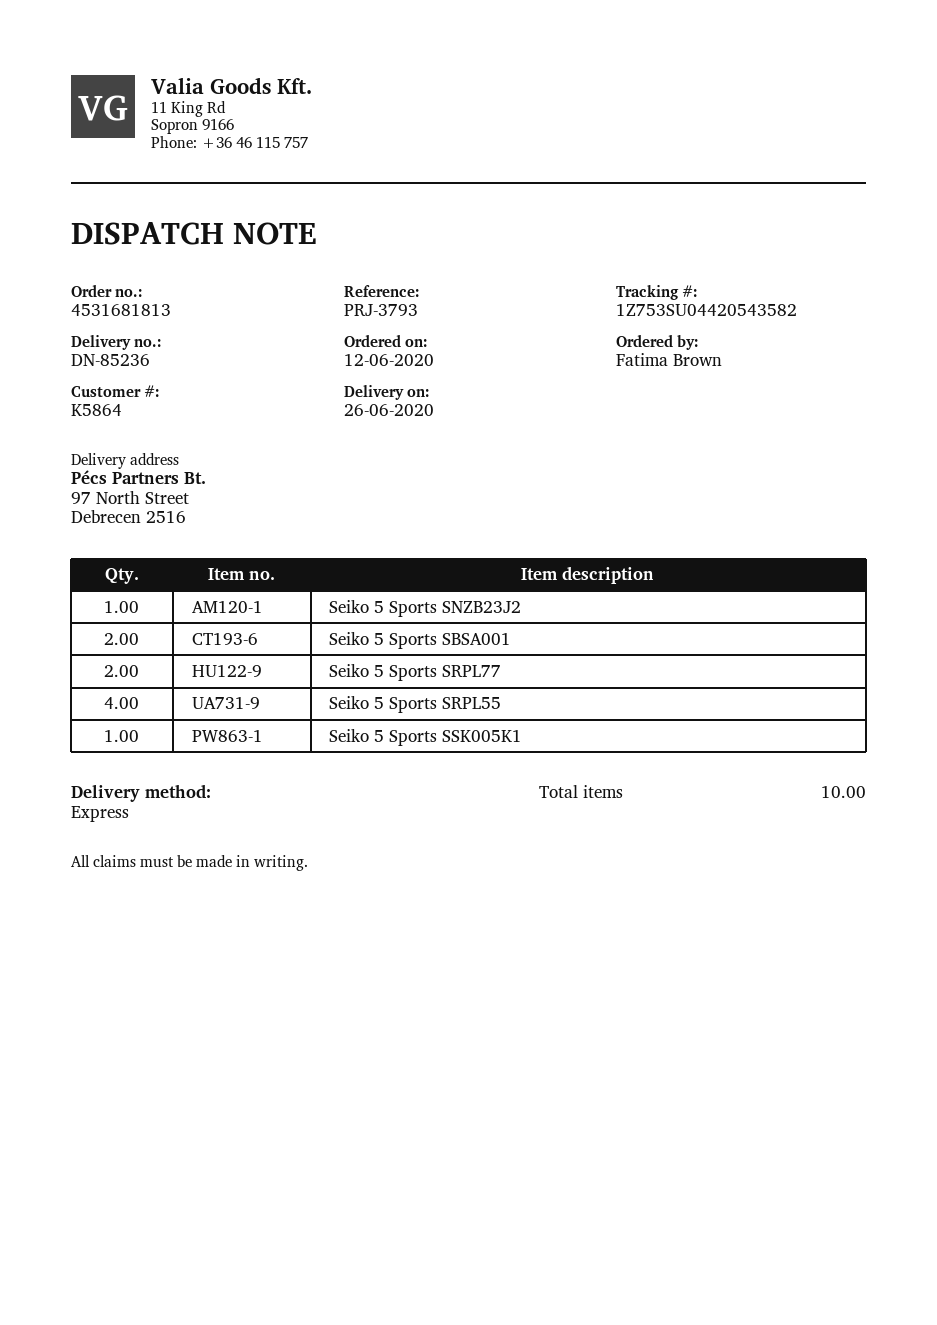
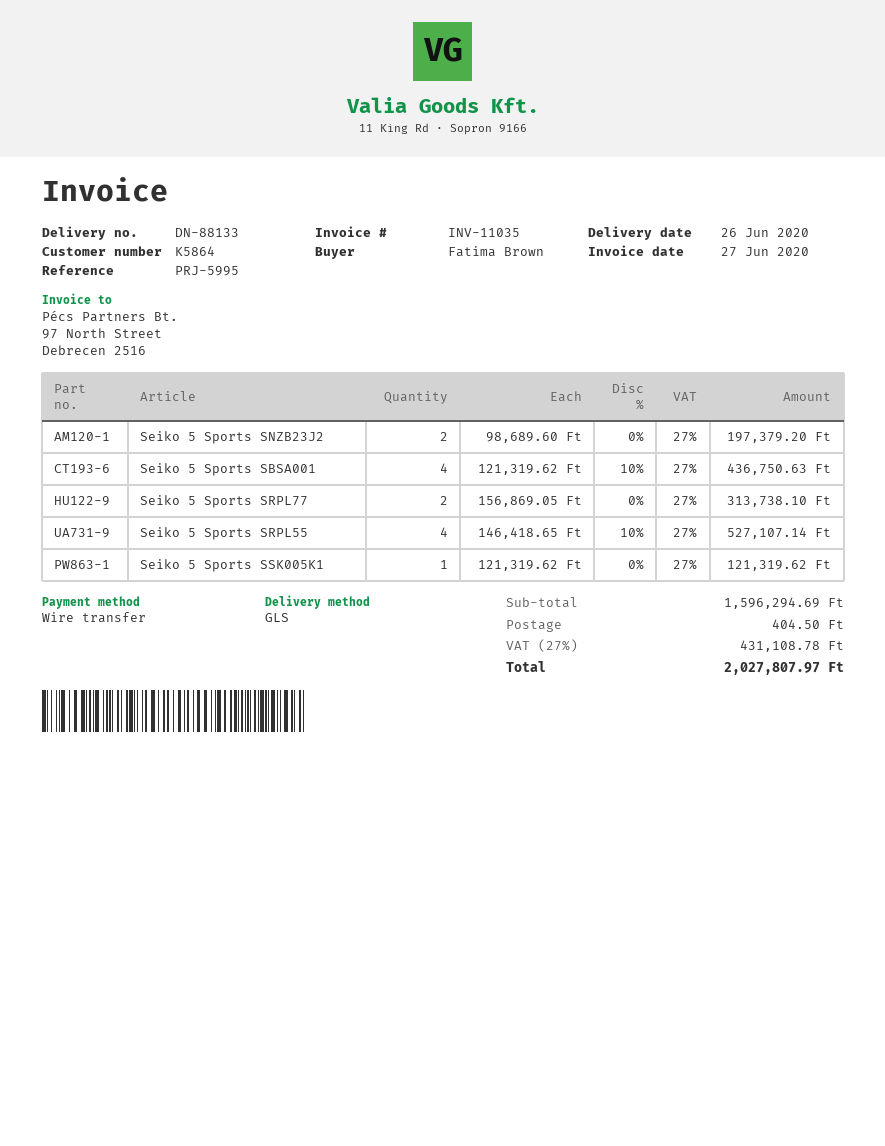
delivery note number: DN-85236 -> DN-88133
reference: PRJ-3793 -> PRJ-5995
shipping method: express -> GLS
Seiko 5 Sports SNZB23J2: 1 -> 2
Seiko 5 Sports SBSA001: 2 -> 4

